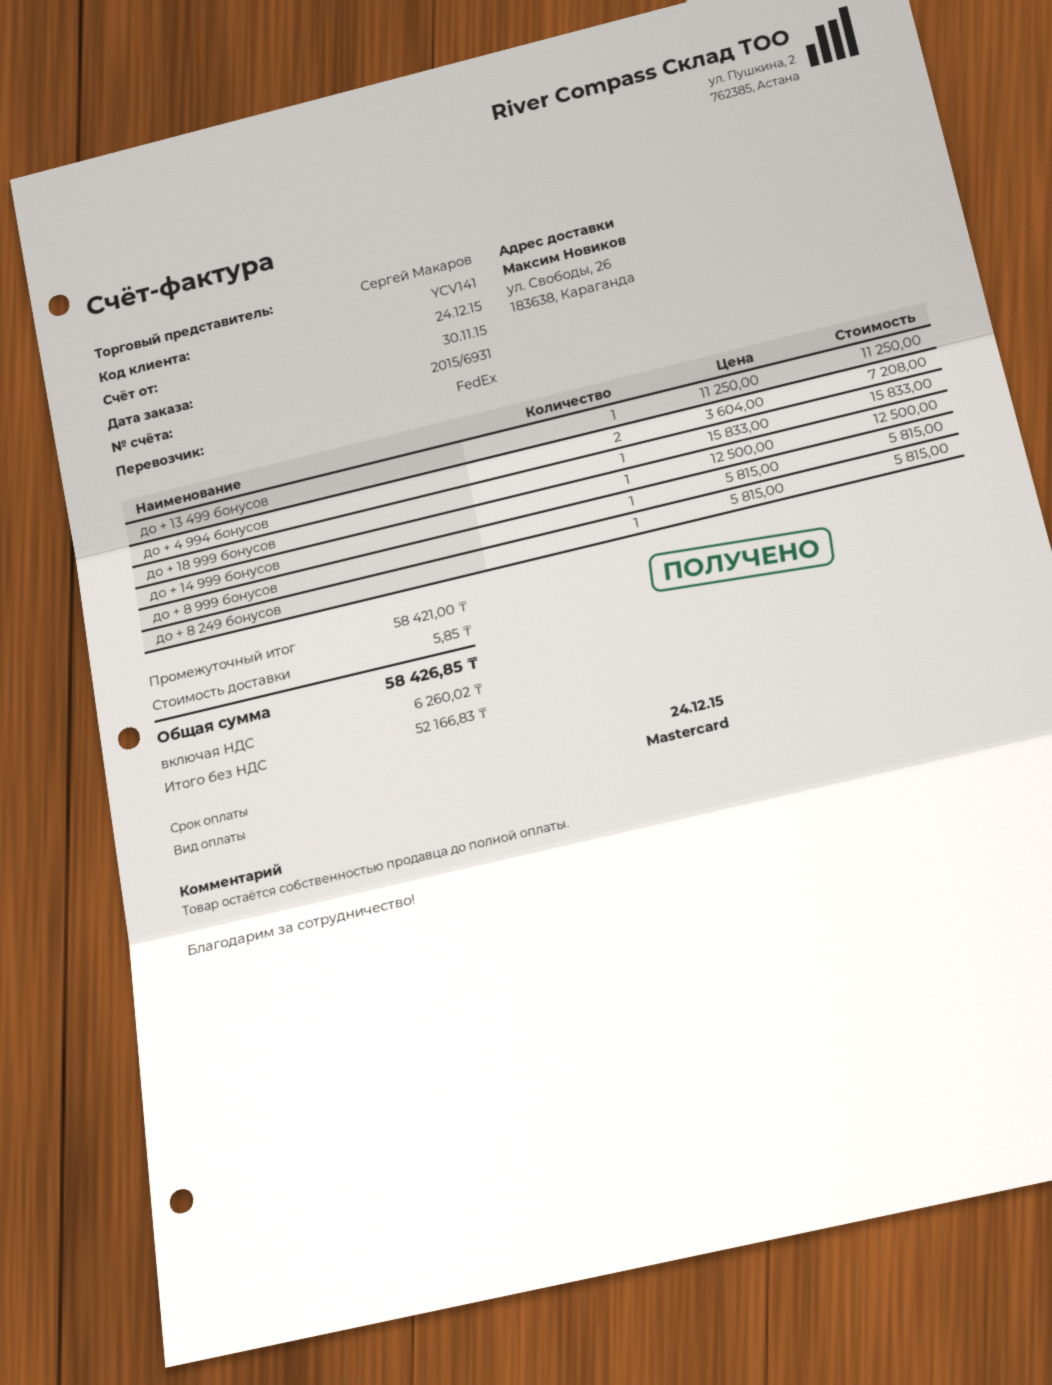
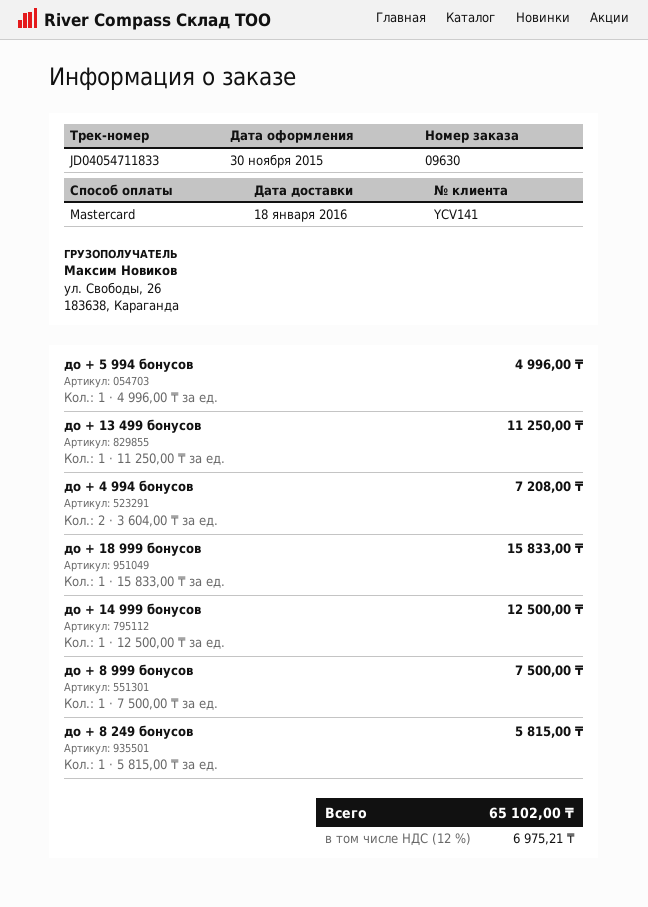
до + 8 999 бонусов: 1 x 5815.00 = 5815.00 -> 1 x 7500.00 = 7500.00
до + 5 994 бонусов: none -> 1 x 4996.00 = 4996.00
shipping: 5.85 -> none
tax: 6260.02 -> 6975.21
total: 58426.85 -> 65102.00

